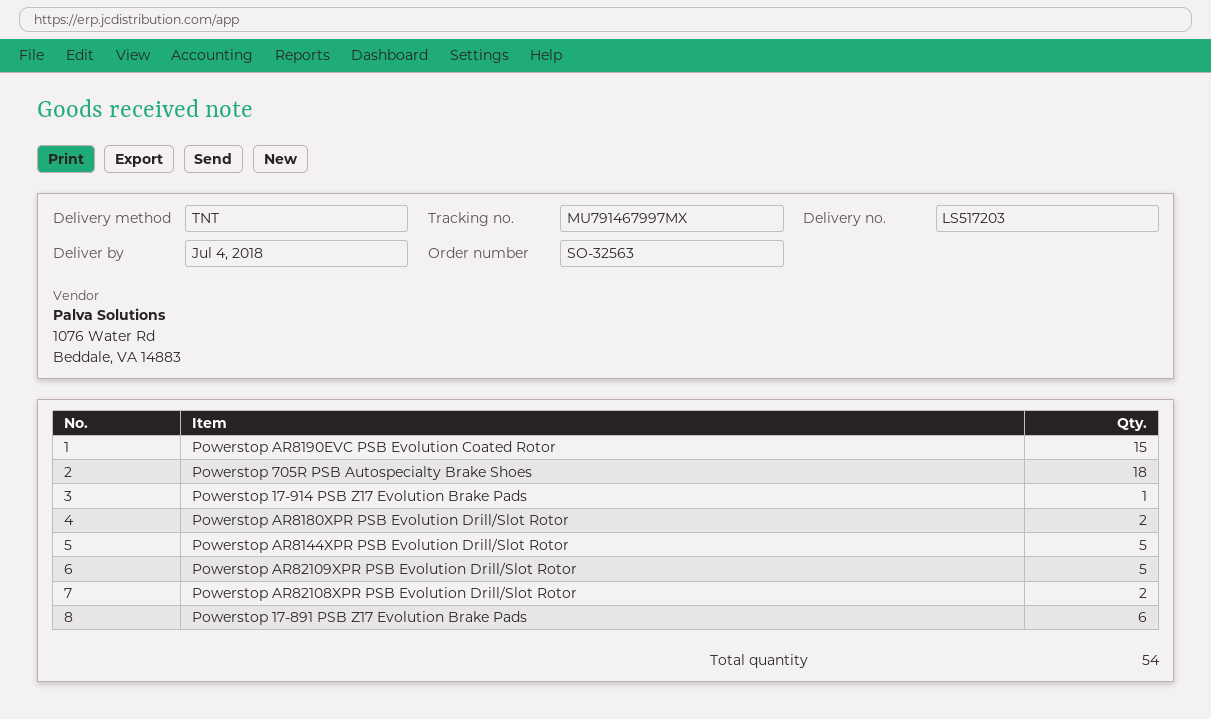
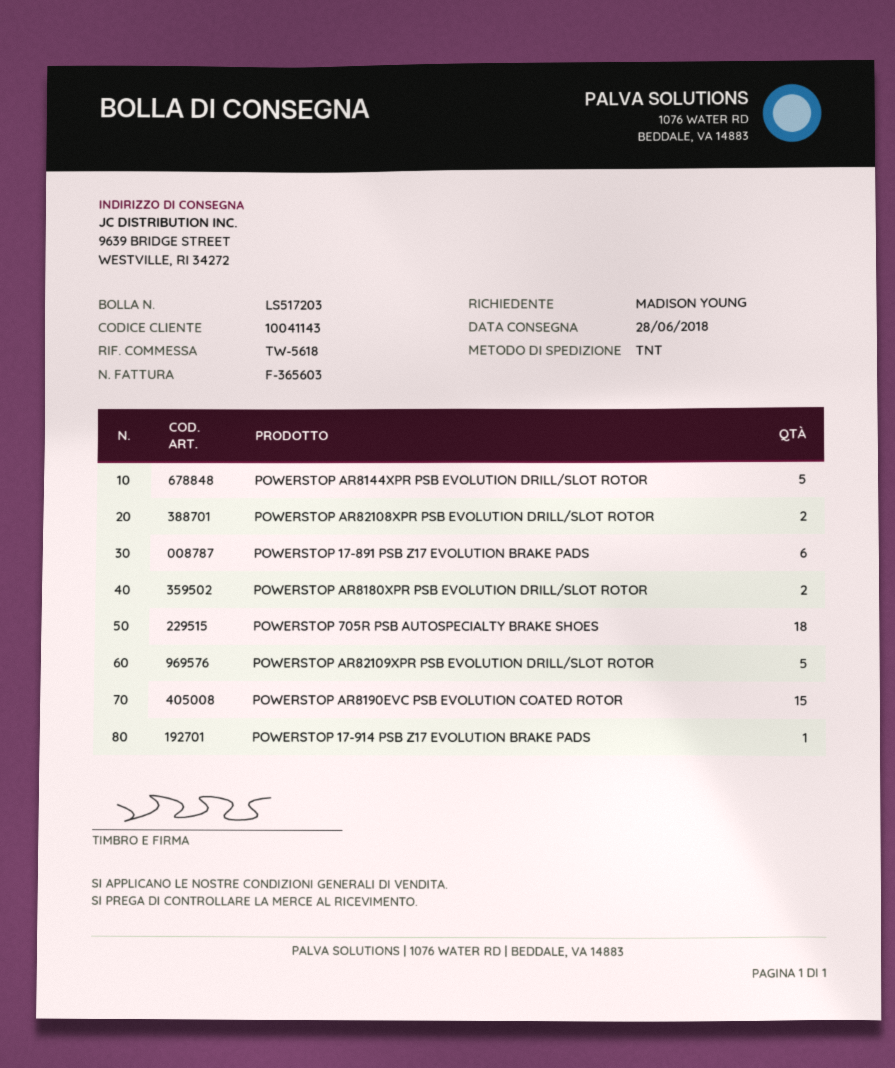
delivery date: 2018-07-04 -> 2018-06-28

